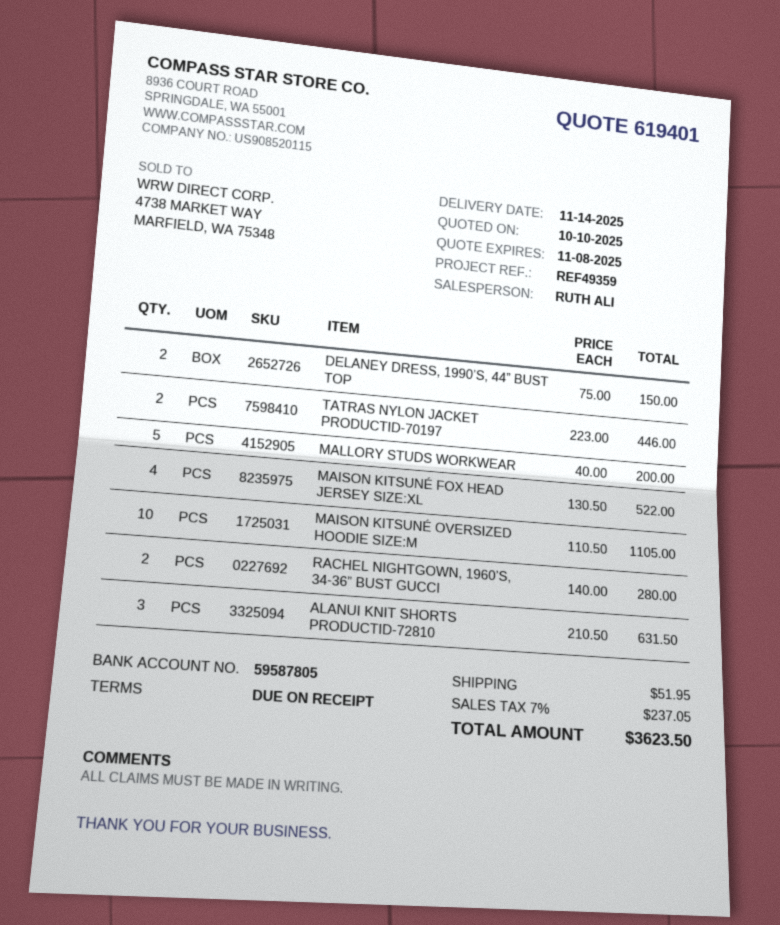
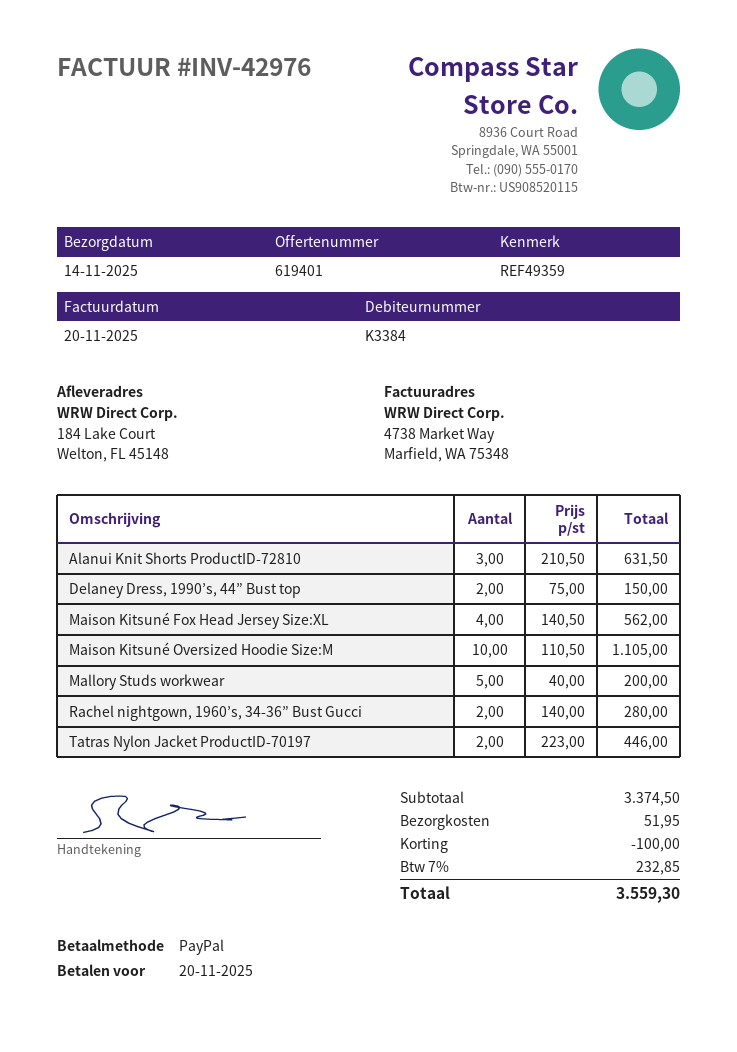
MAISON KITSUNÉ FOX HEAD JERSEY SIZE:XL: 4 x 130.50 = 522.00 -> 4 x 140.50 = 562.00
discount: none -> 100.00
tax: 7% = 237.05 -> 7% = 232.85
total: 3623.50 -> 3559.30

